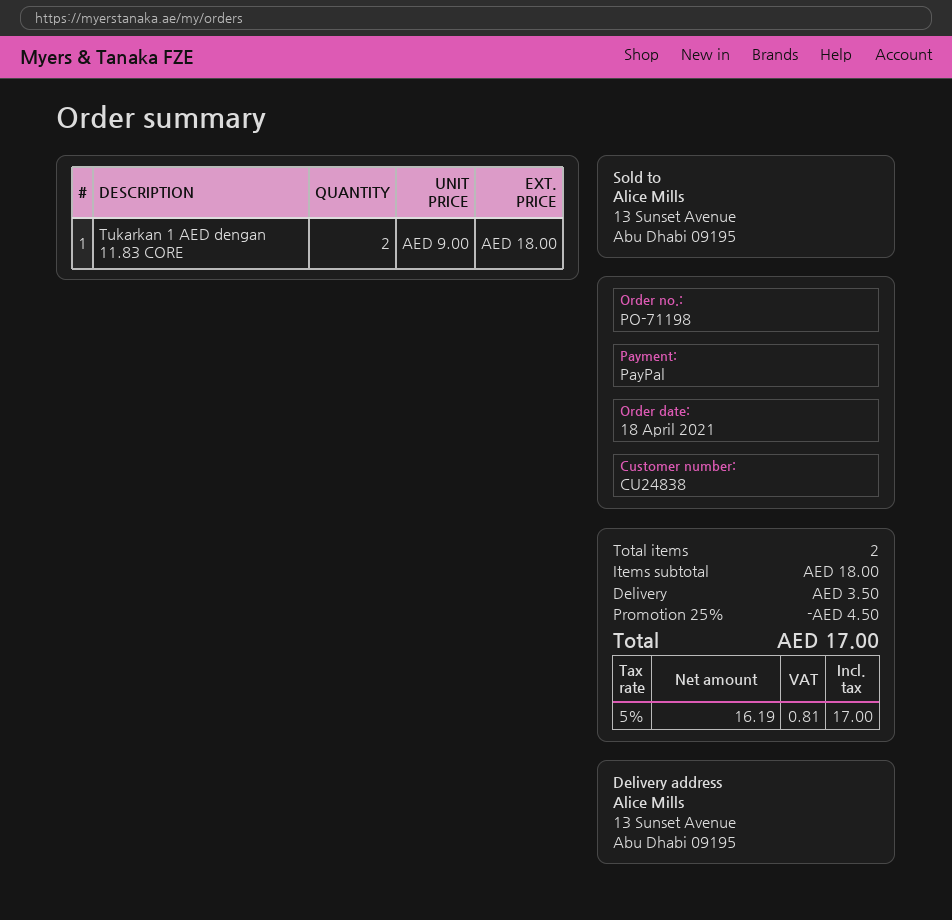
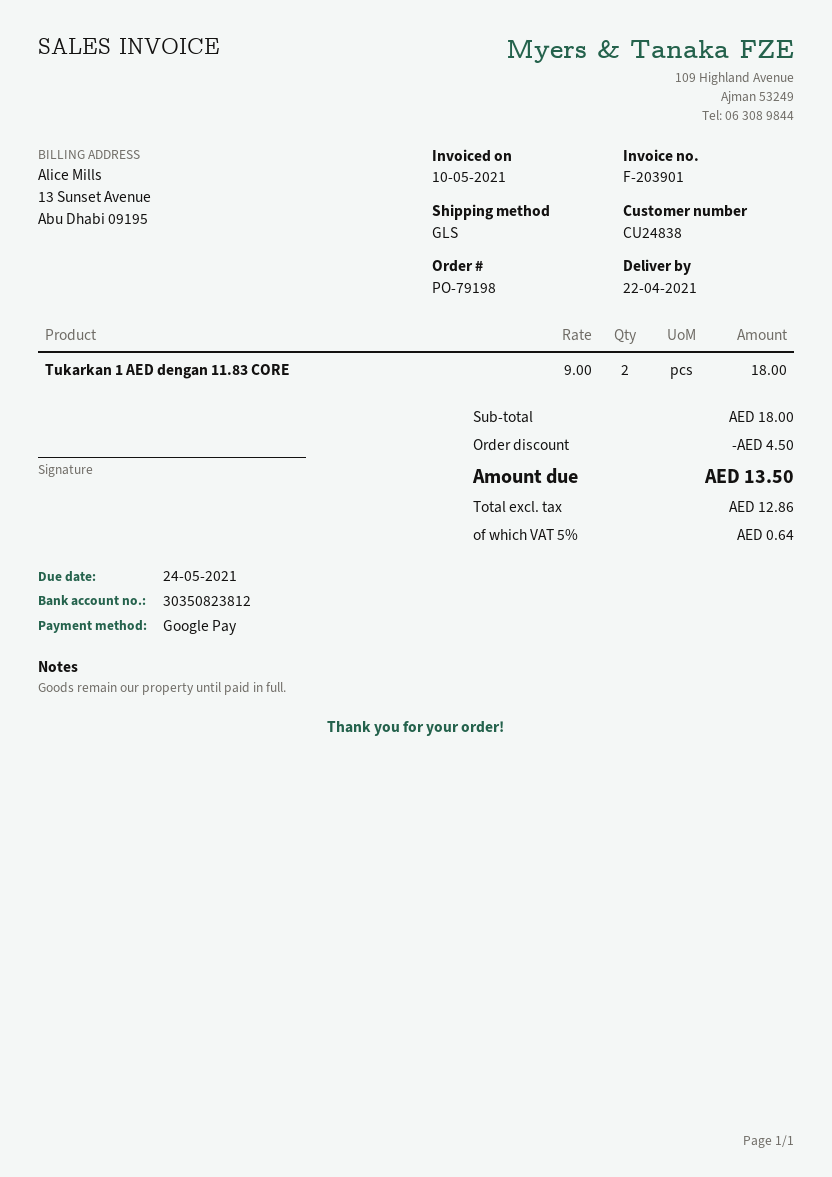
order number: PO-71198 -> PO-79198
payment method: PayPal -> Google Pay
shipping: 3.50 -> none
net: 16.19 -> 12.86
tax: 5% = 0.81 -> 5% = 0.64
total: 17.00 -> 13.50

